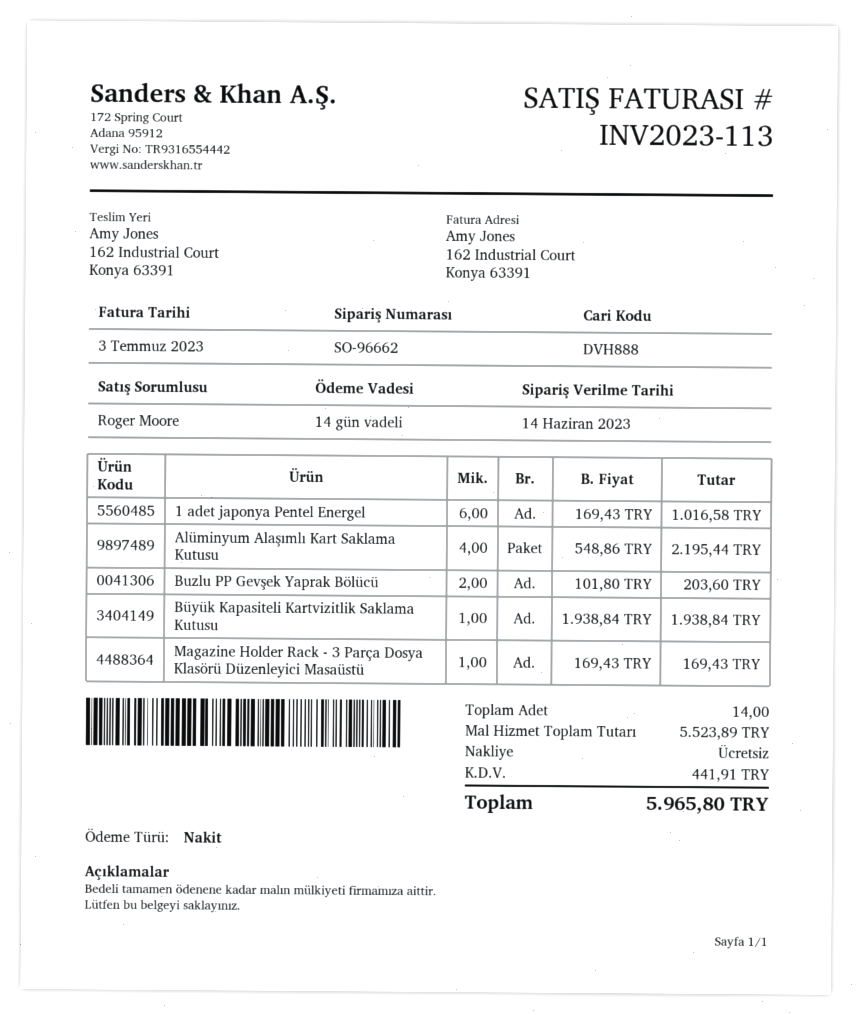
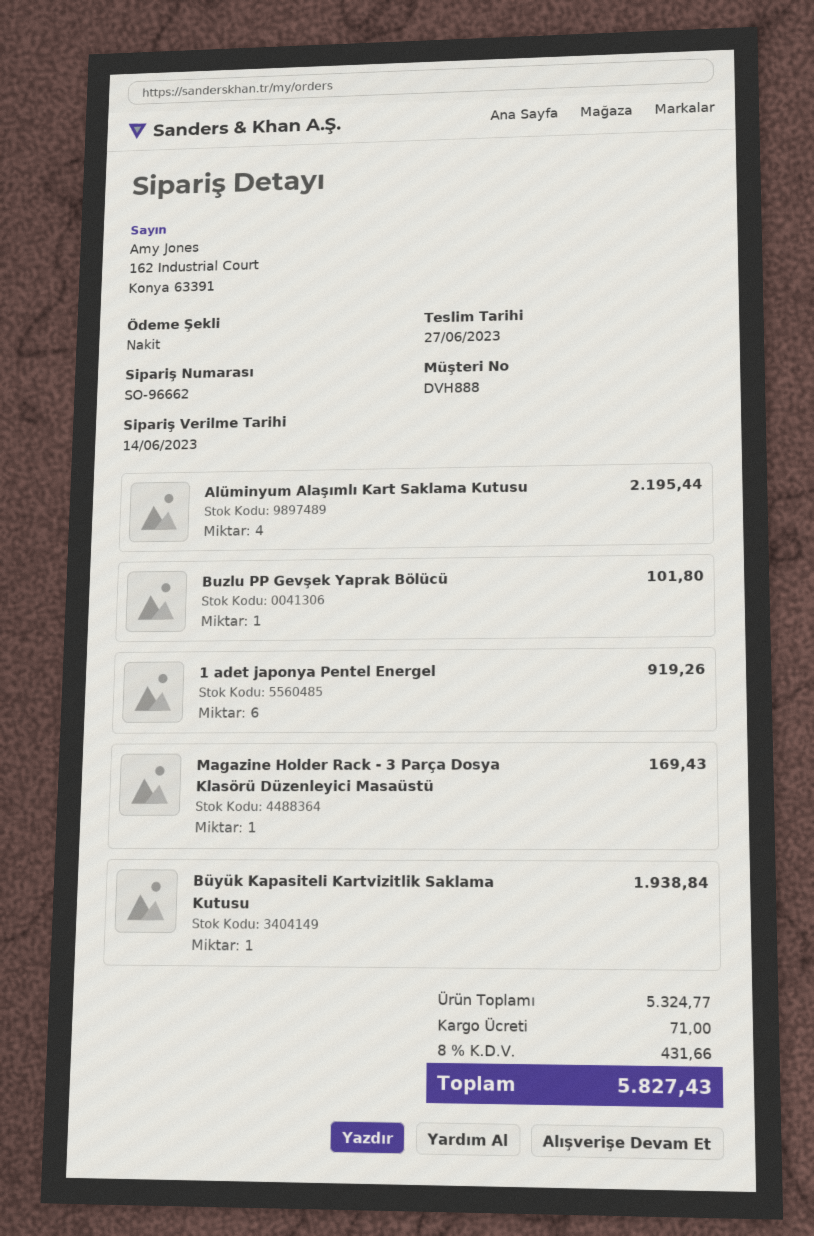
1 adet japonya Pentel Energel: 6 for 1016.58 -> 6 for 919.26
Buzlu PP Gevşek Yaprak Bölücü: 2 for 203.60 -> 1 for 101.80
subtotal: 5523.89 -> 5324.77
shipping: 0.00 -> 71.00
tax: 441.91 -> 431.66
total: 5965.80 -> 5827.43

